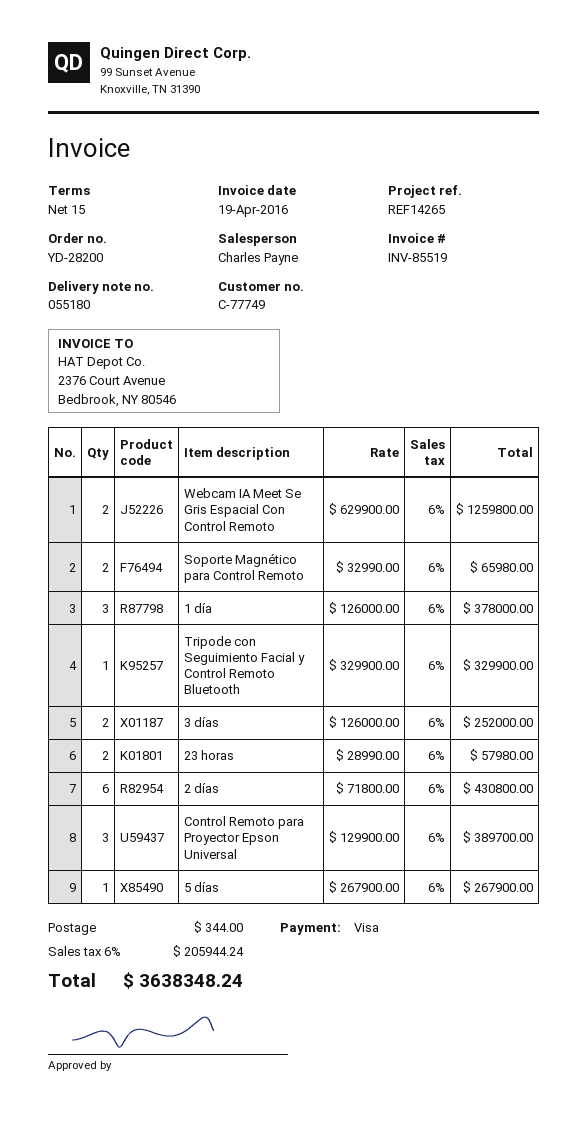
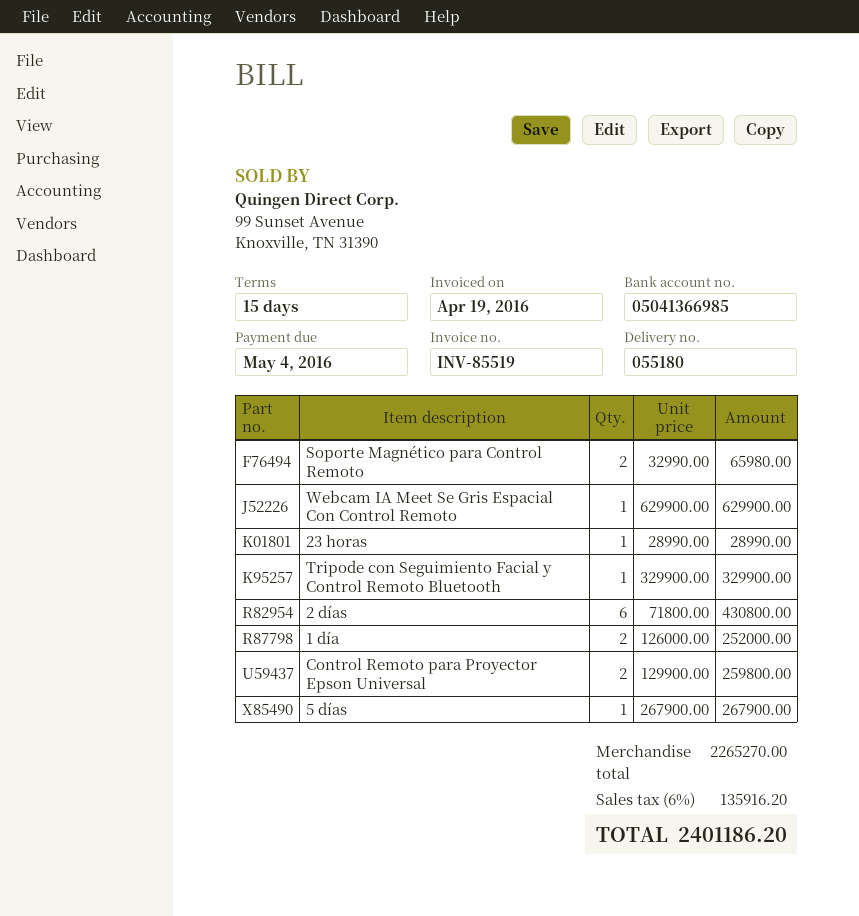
Webcam IA Meet Se Gris Espacial Con Control Remoto: 2 x 629900.00 = 1259800.00 -> 1 x 629900.00 = 629900.00
1 día: 3 x 126000.00 = 378000.00 -> 2 x 126000.00 = 252000.00
3 días: 2 x 126000.00 = 252000.00 -> none
23 horas: 2 x 28990.00 = 57980.00 -> 1 x 28990.00 = 28990.00
Control Remoto para Proyector Epson Universal: 3 x 129900.00 = 389700.00 -> 2 x 129900.00 = 259800.00
shipping: 344.00 -> none
tax: 6% = 205944.24 -> 6% = 135916.20
total: 3638348.24 -> 2401186.20

